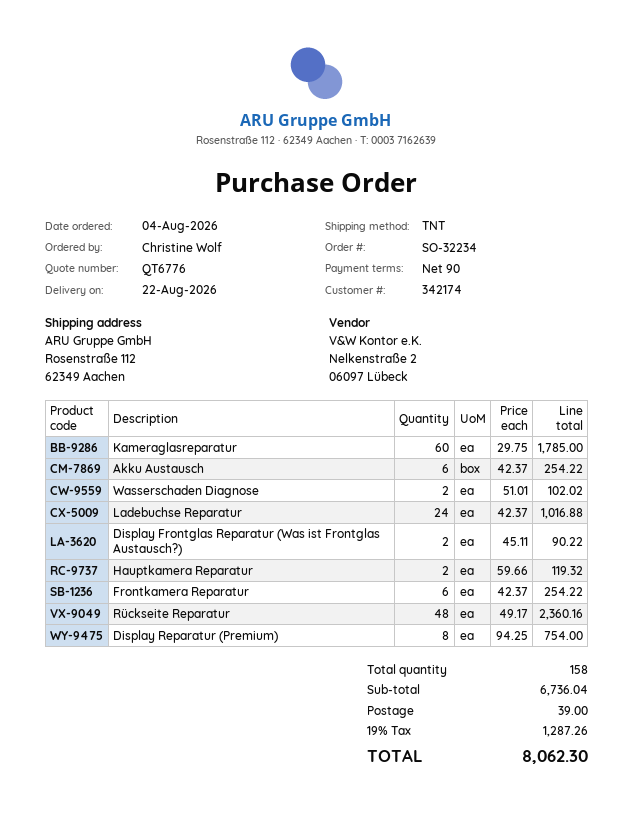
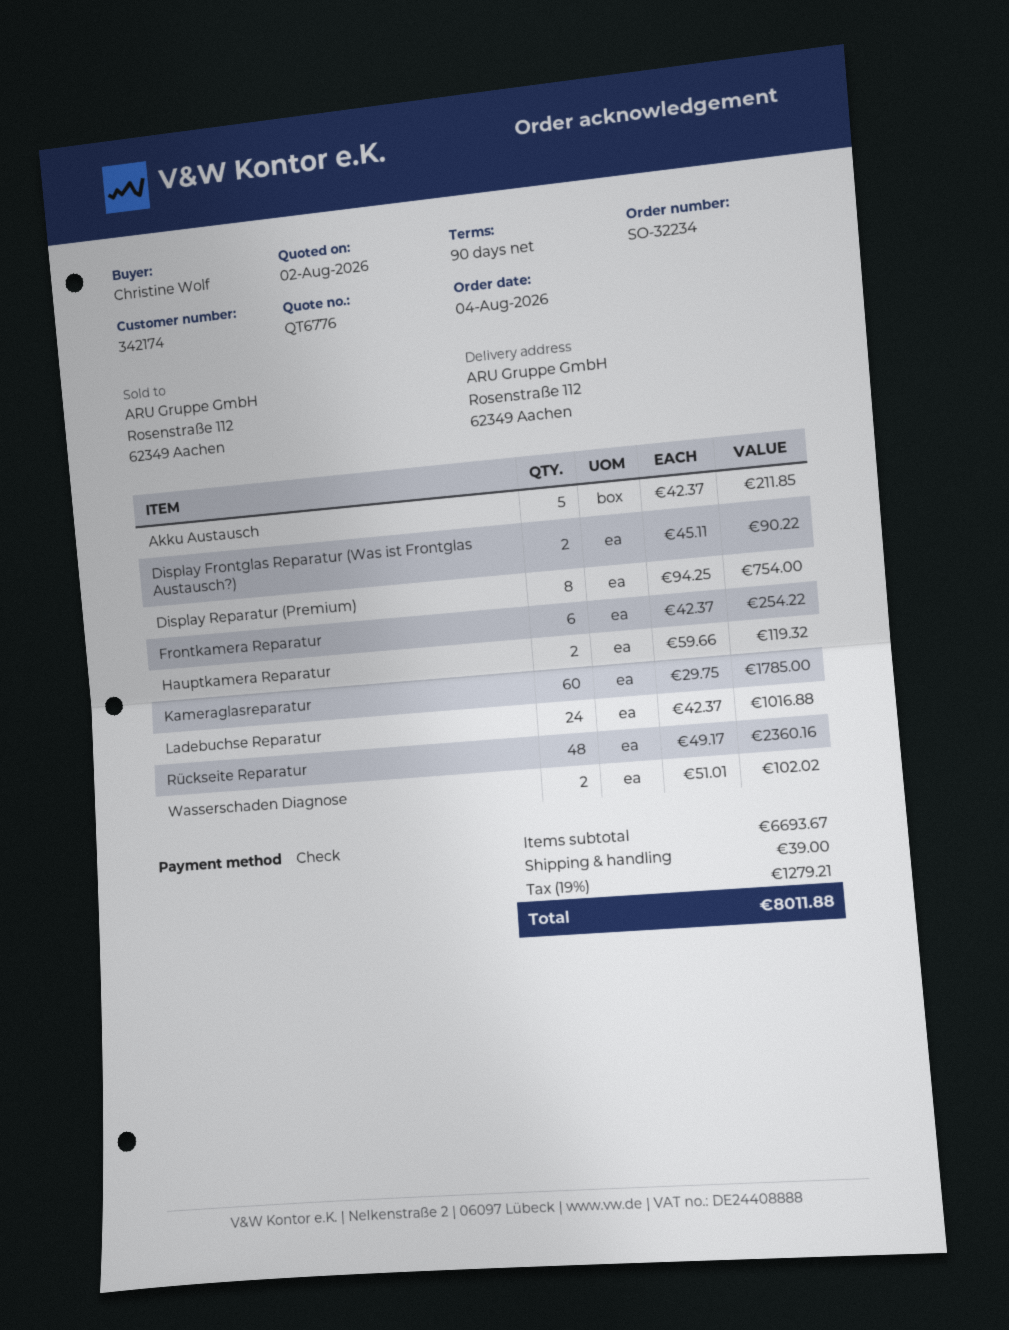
Akku Austausch: 6 x 42.37 = 254.22 -> 5 x 42.37 = 211.85
subtotal: 6736.04 -> 6693.67
tax: 19% = 1287.26 -> 19% = 1279.21
total: 8062.30 -> 8011.88

